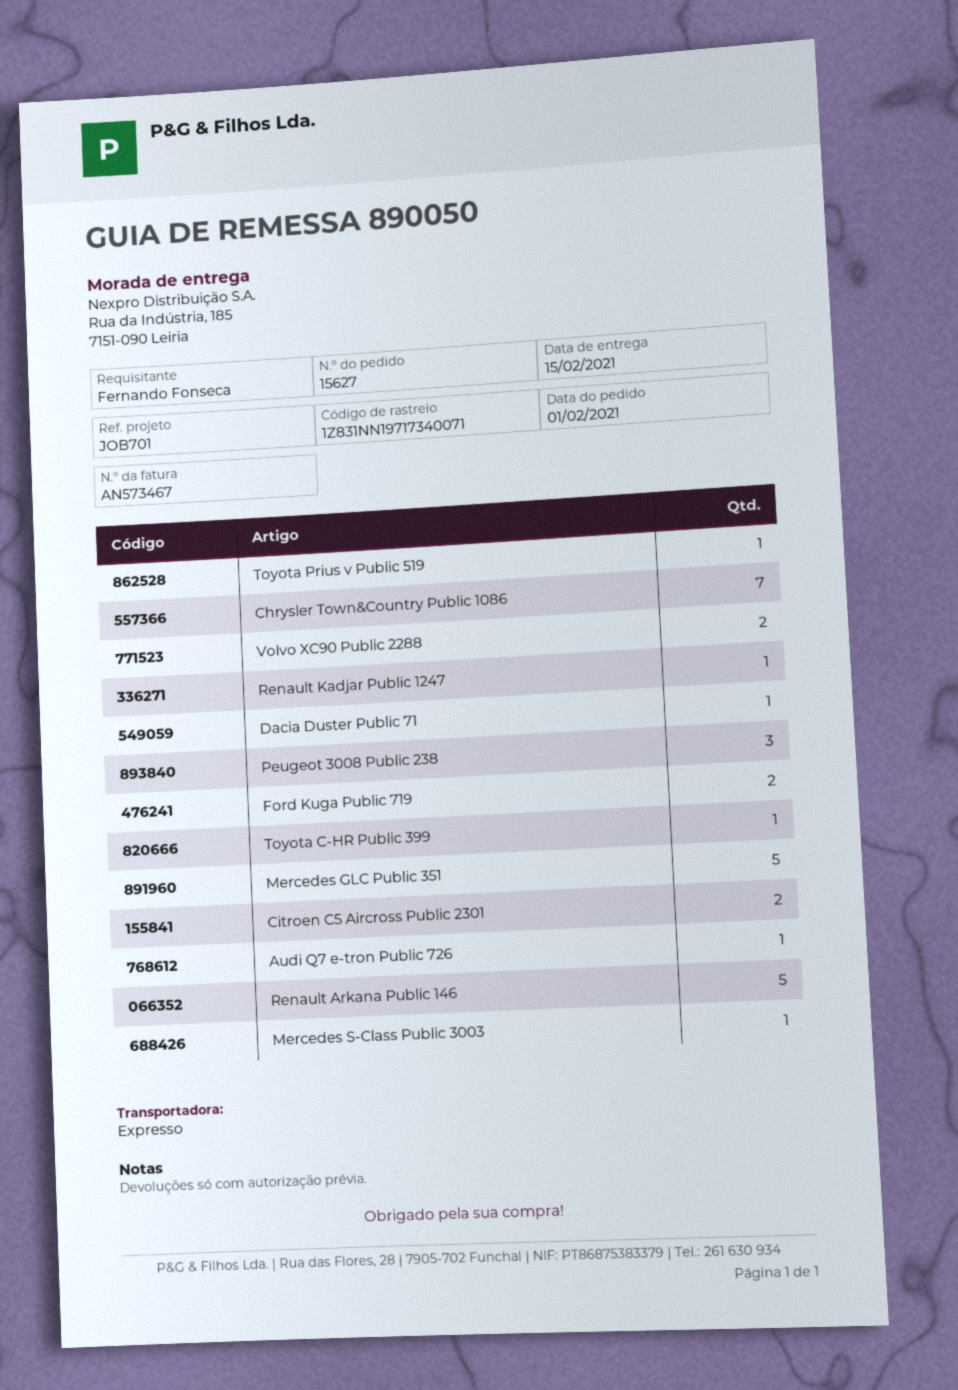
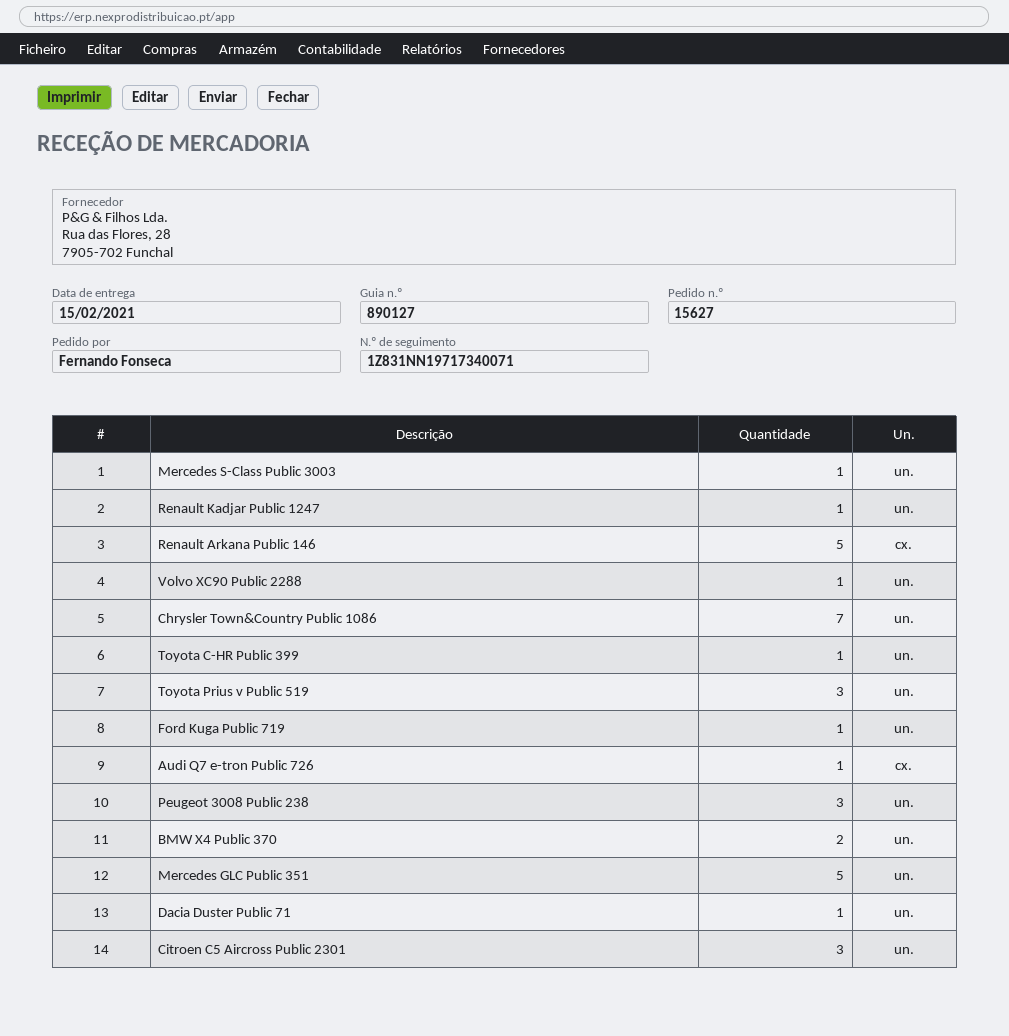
delivery note number: 890050 -> 890127
Toyota Prius v Public 519: 1 -> 3
Volvo XC90 Public 2288: 2 -> 1
Ford Kuga Public 719: 2 -> 1
Citroen C5 Aircross Public 2301: 2 -> 3
BMW X4 Public 370: none -> 2

